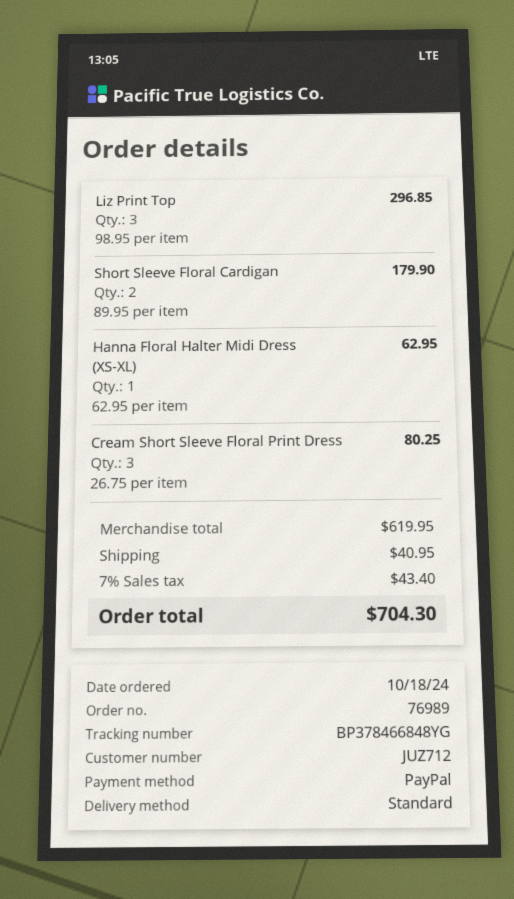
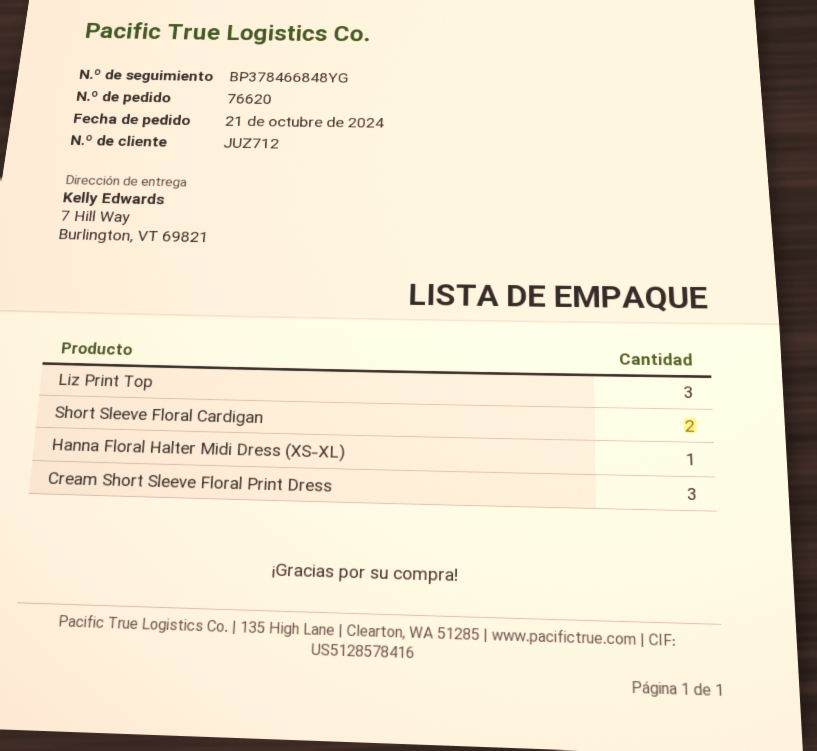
order number: 76989 -> 76620
order date: 2024-10-18 -> 2024-10-21

